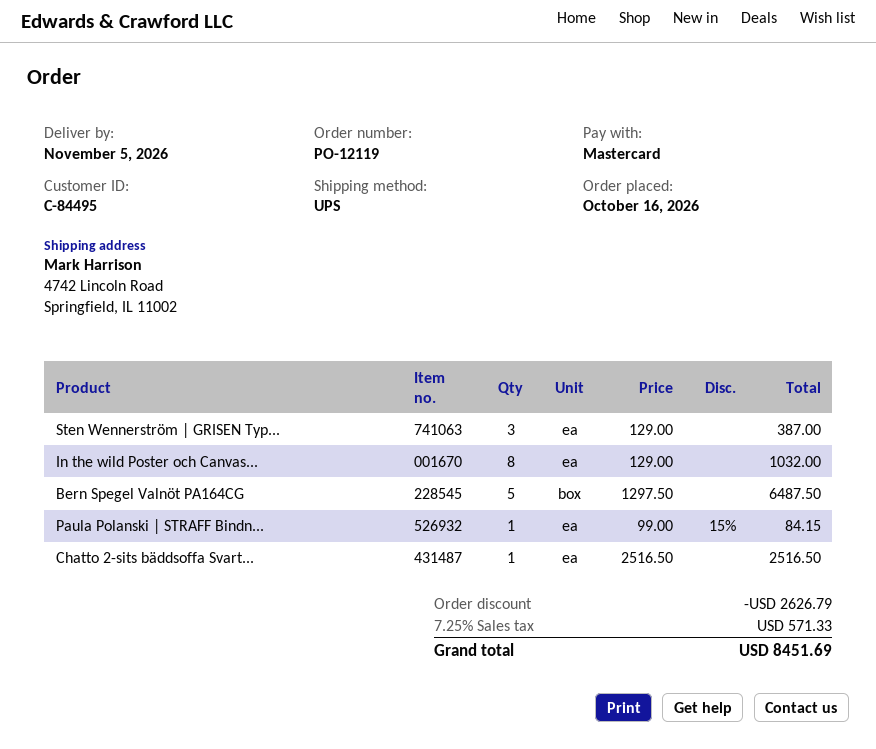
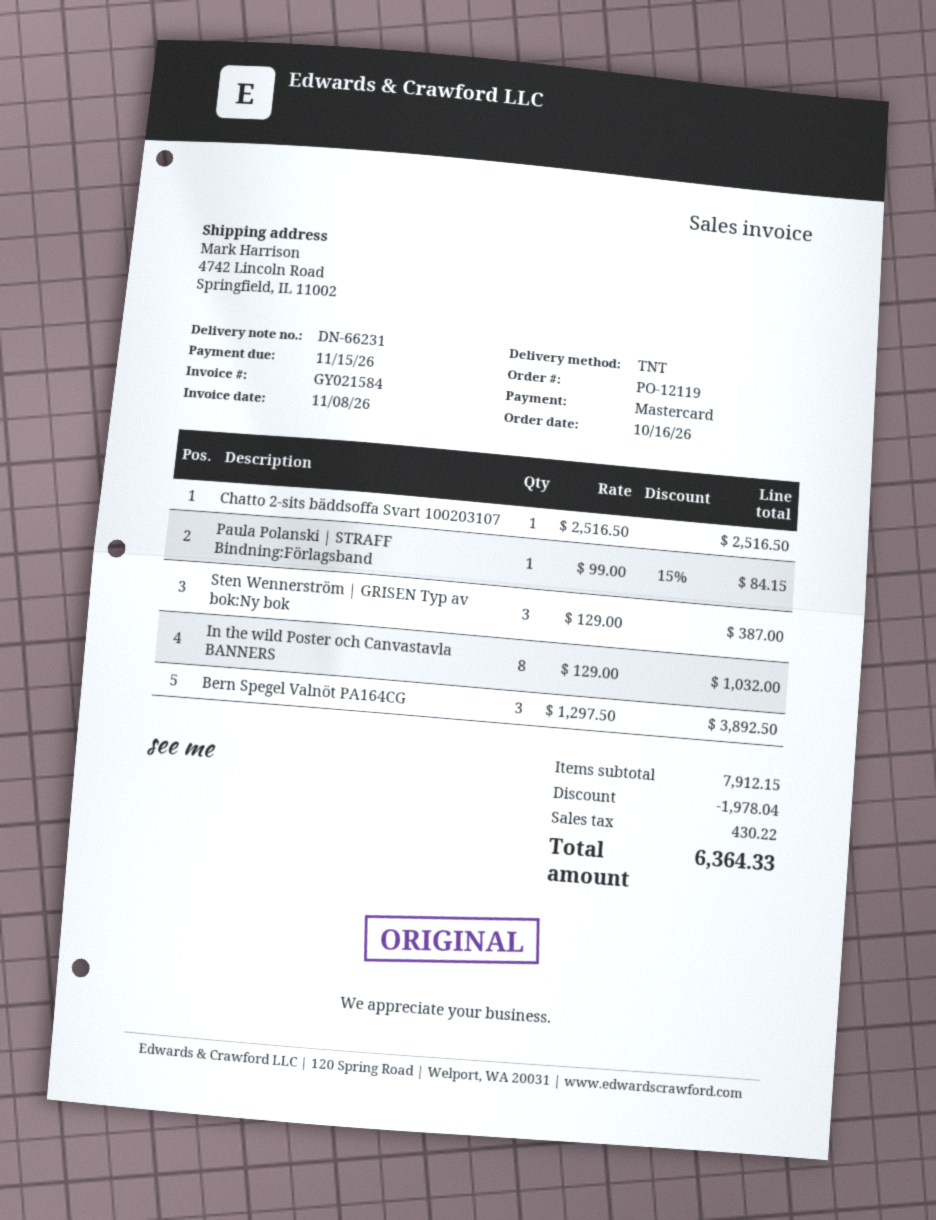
shipping method: UPS -> TNT
Bern Spegel Valnöt PA164CG: 5 x 1297.50 = 6487.50 -> 3 x 1297.50 = 3892.50
discount: 2626.79 -> 1978.04
tax: 571.33 -> 430.22
total: 8451.69 -> 6364.33

